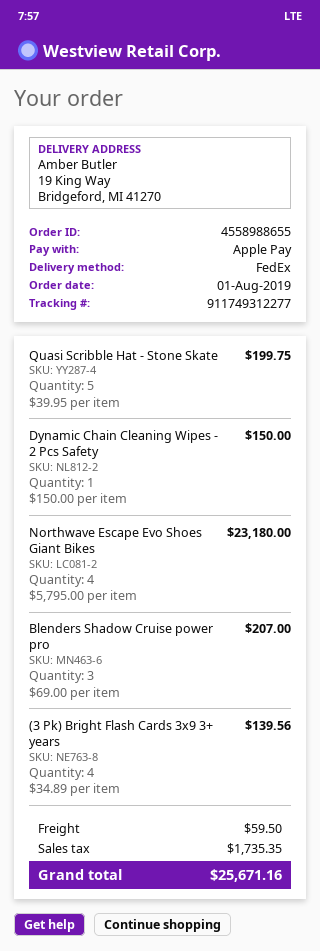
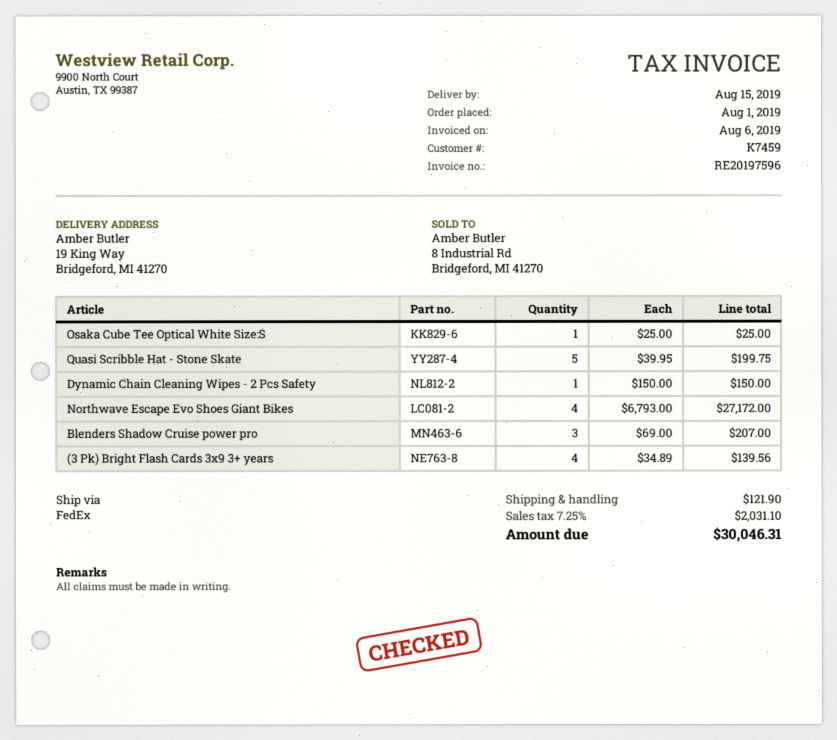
Northwave Escape Evo Shoes Giant Bikes: 4 x 5795.00 = 23180.00 -> 4 x 6793.00 = 27172.00
Osaka Cube Tee Optical White Size:S: none -> 1 x 25.00 = 25.00
shipping: 59.50 -> 121.90
tax: 1735.35 -> 2031.10
total: 25671.16 -> 30046.31

